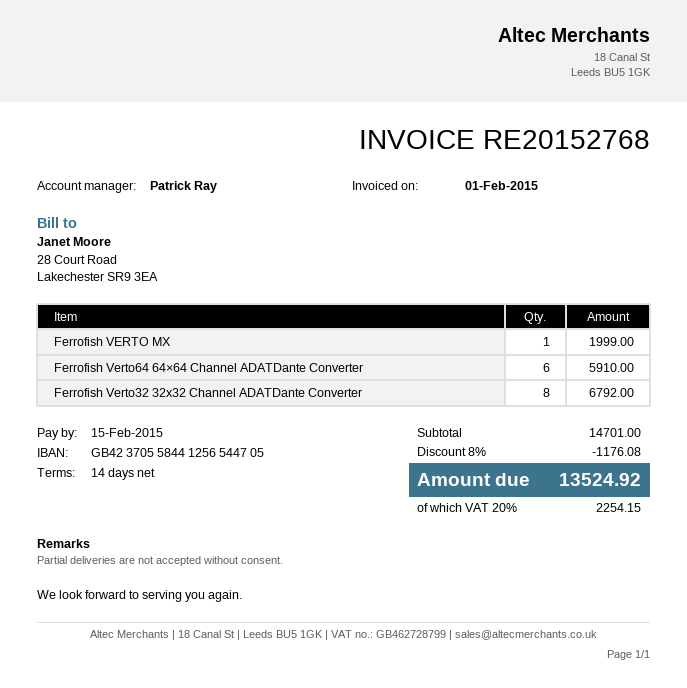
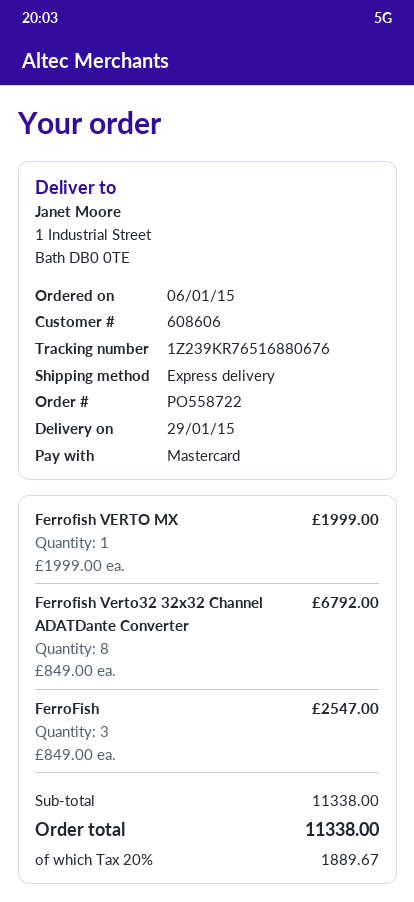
Ferrofish Verto64 64×64 Channel ADATDante Converter: 6 for 5910.00 -> none
FerroFish: none -> 3 for 2547.00
subtotal: 14701.00 -> 11338.00
discount: 8% = 1176.08 -> none
tax: 20% = 2254.15 -> 20% = 1889.67
total: 13524.92 -> 11338.00

